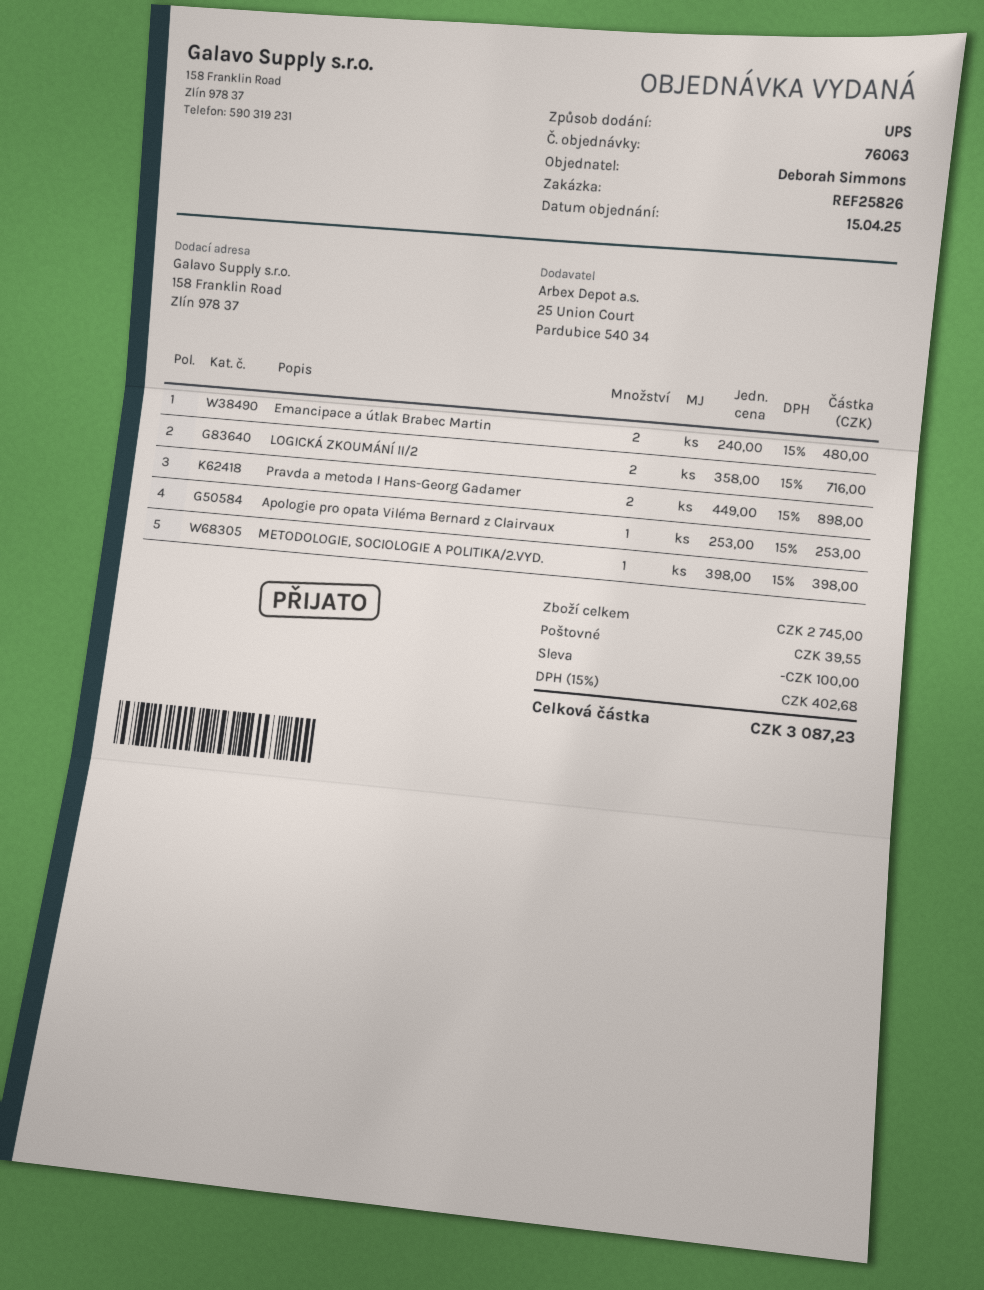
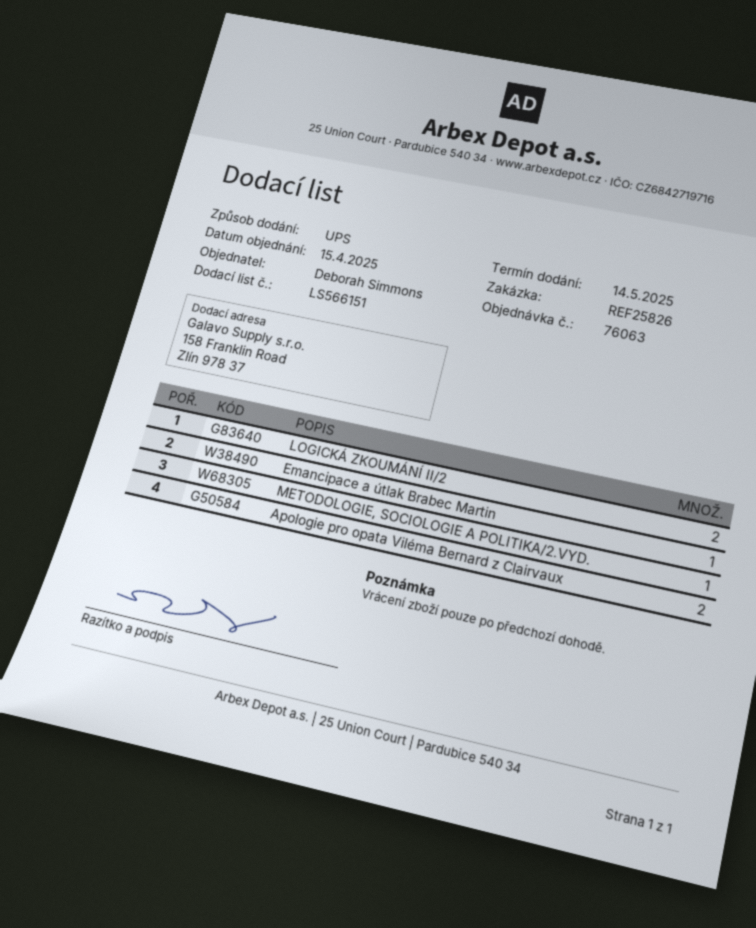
Emancipace a útlak Brabec Martin: 2 -> 1
Pravda a metoda I Hans-Georg Gadamer: 2 -> none
Apologie pro opata Viléma Bernard z Clairvaux: 1 -> 2

